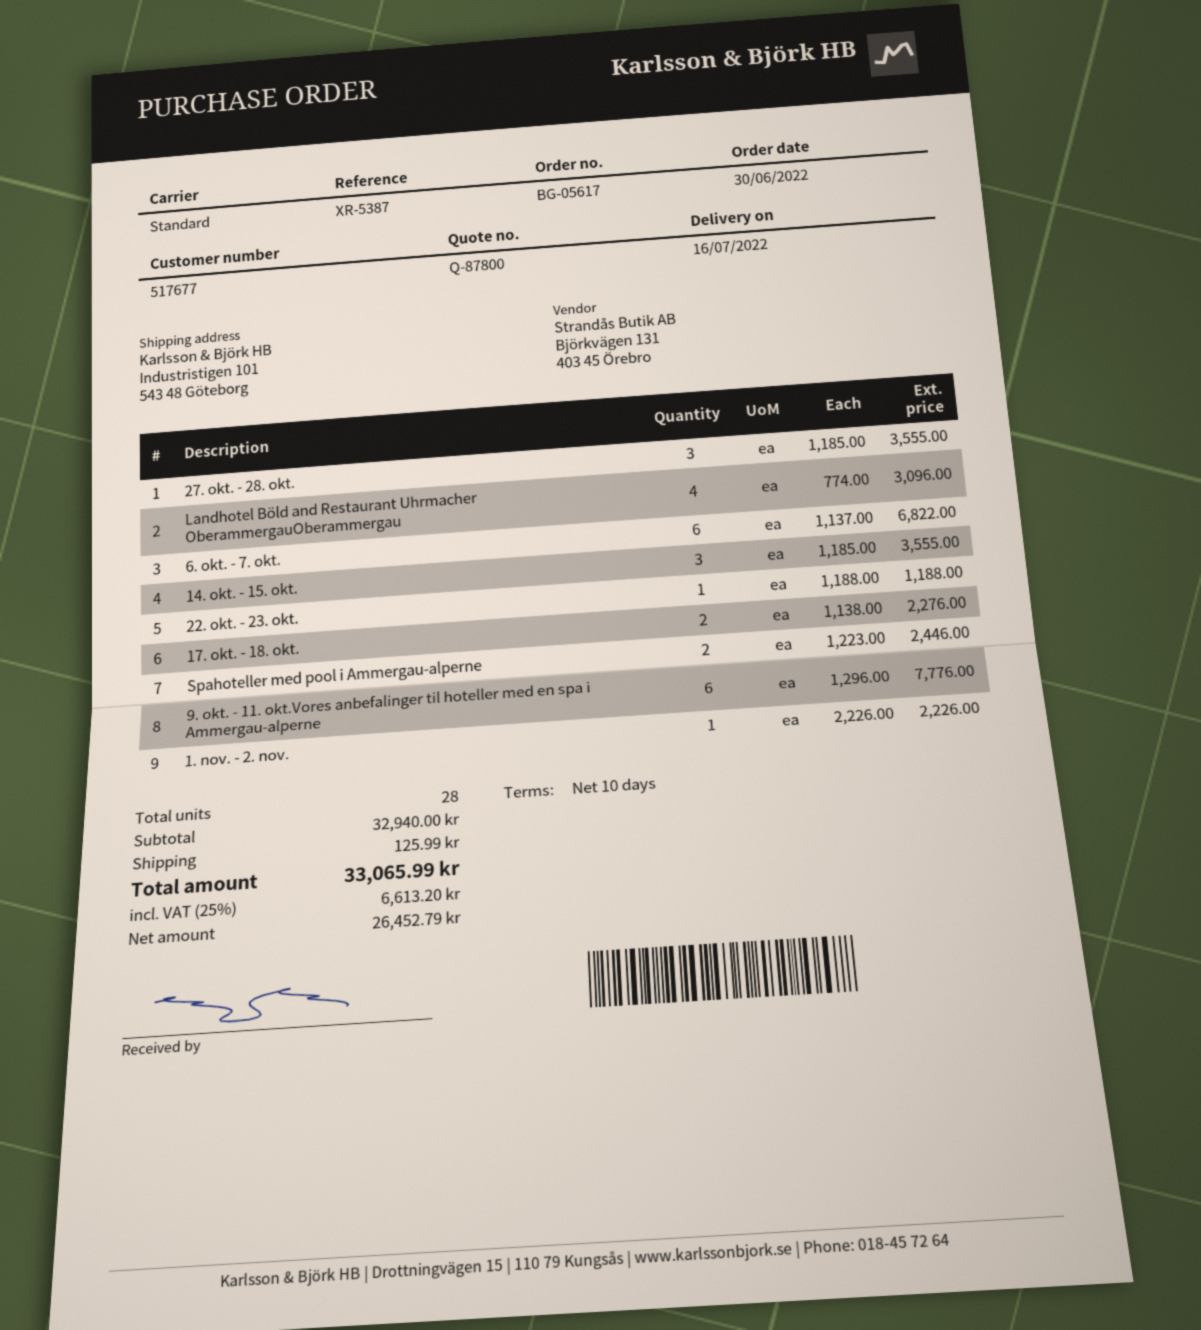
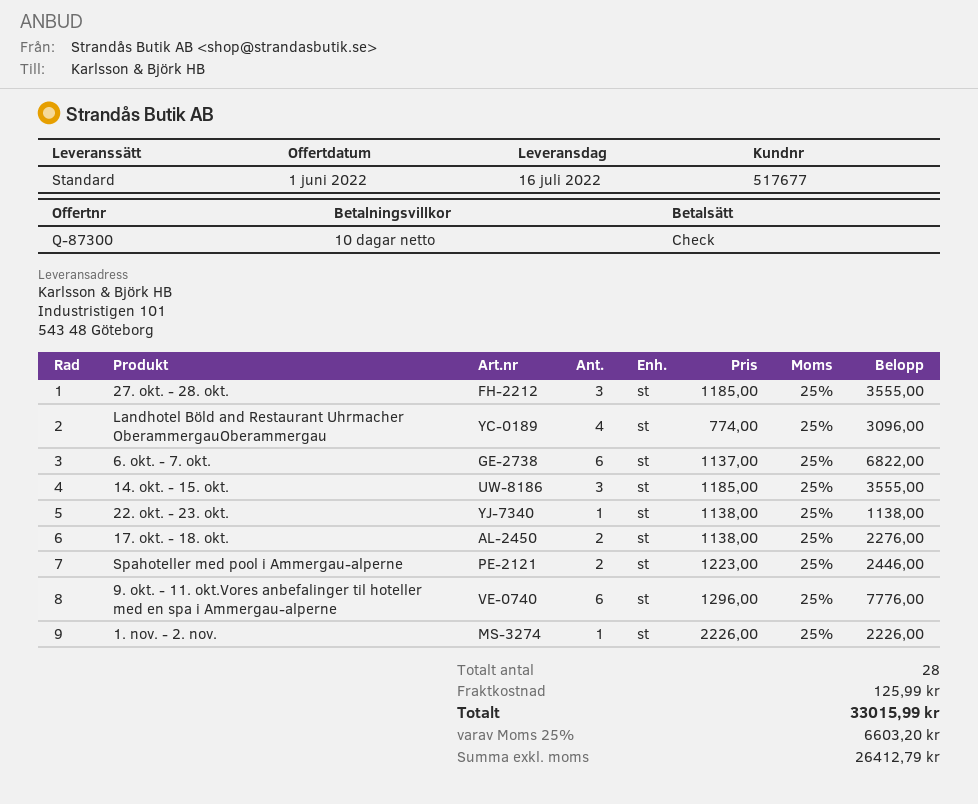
quote number: Q-87800 -> Q-87300
22. okt. - 23. okt.: 1 x 1188.00 = 1188.00 -> 1 x 1138.00 = 1138.00
net: 26452.79 -> 26412.79
tax: 25% = 6613.20 -> 25% = 6603.20
total: 33065.99 -> 33015.99

